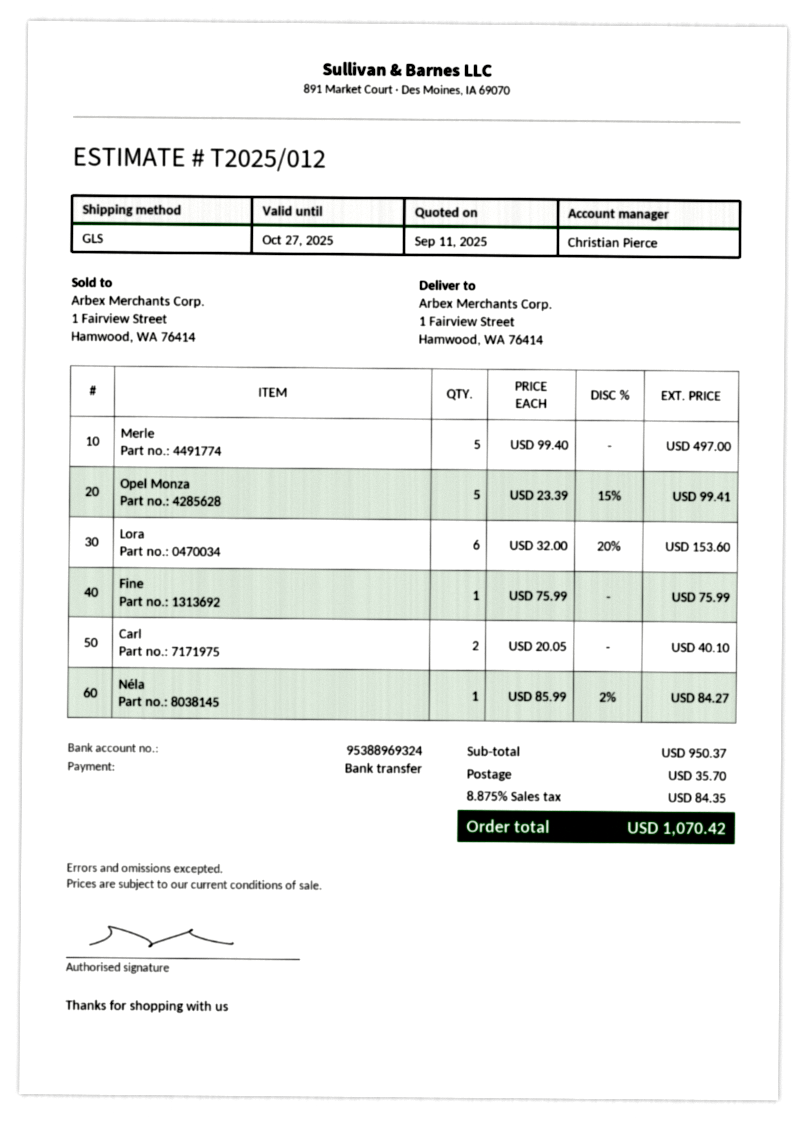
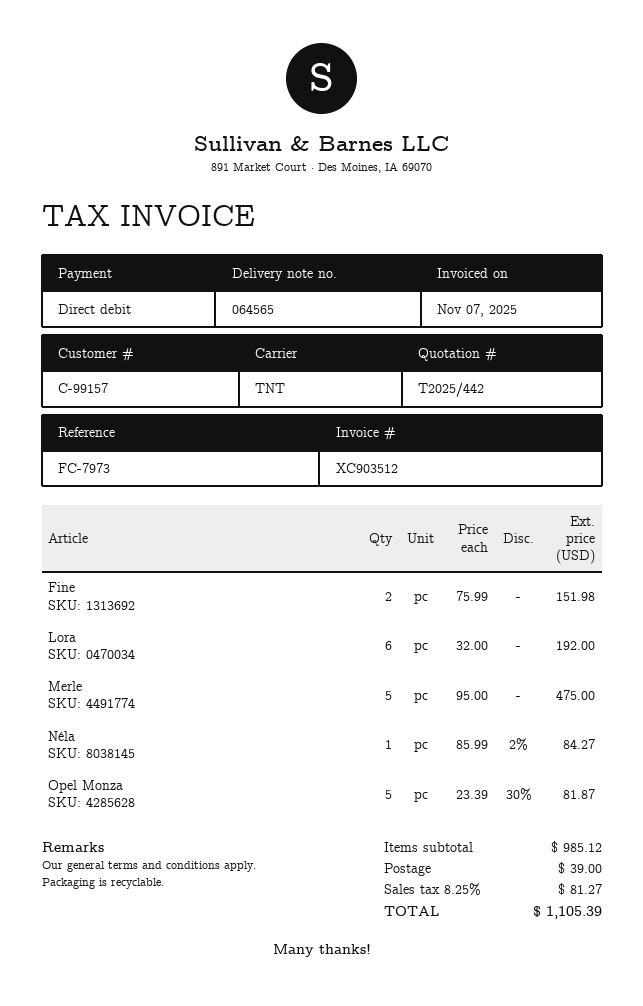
quote number: T2025/012 -> T2025/442
payment method: bank transfer -> direct debit
shipping method: GLS -> TNT
Merle: 5 x 99.40 = 497.00 -> 5 x 95.00 = 475.00
Opel Monza: 5 x 23.39 - 15% = 99.41 -> 5 x 23.39 - 30% = 81.87
Lora: 6 x 32.00 - 20% = 153.60 -> 6 x 32.00 = 192.00
Fine: 1 x 75.99 = 75.99 -> 2 x 75.99 = 151.98
Carl: 2 x 20.05 = 40.10 -> none
subtotal: 950.37 -> 985.12
shipping: 35.70 -> 39.00
tax: 8.875% = 84.35 -> 8.25% = 81.27
total: 1070.42 -> 1105.39

